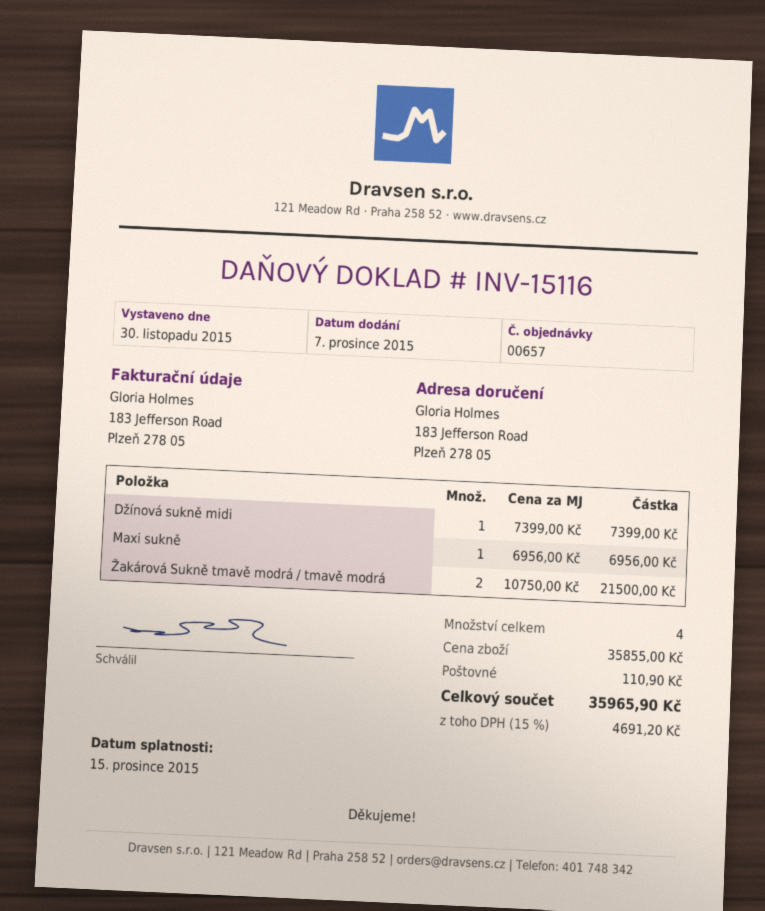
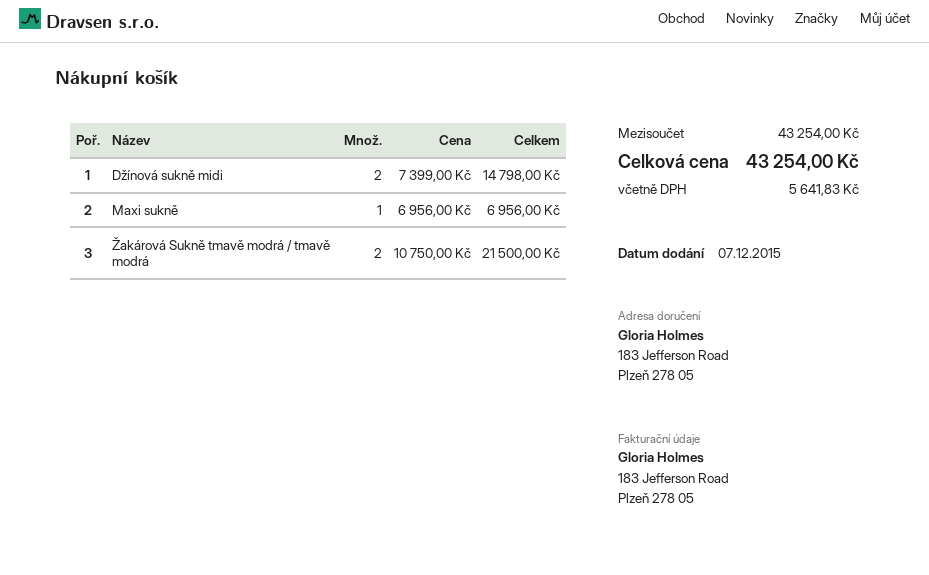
Džínová sukně midi: 1 x 7399.00 = 7399.00 -> 2 x 7399.00 = 14798.00
subtotal: 35855.00 -> 43254.00
shipping: 110.90 -> none
tax: 4691.20 -> 5641.83
total: 35965.90 -> 43254.00

